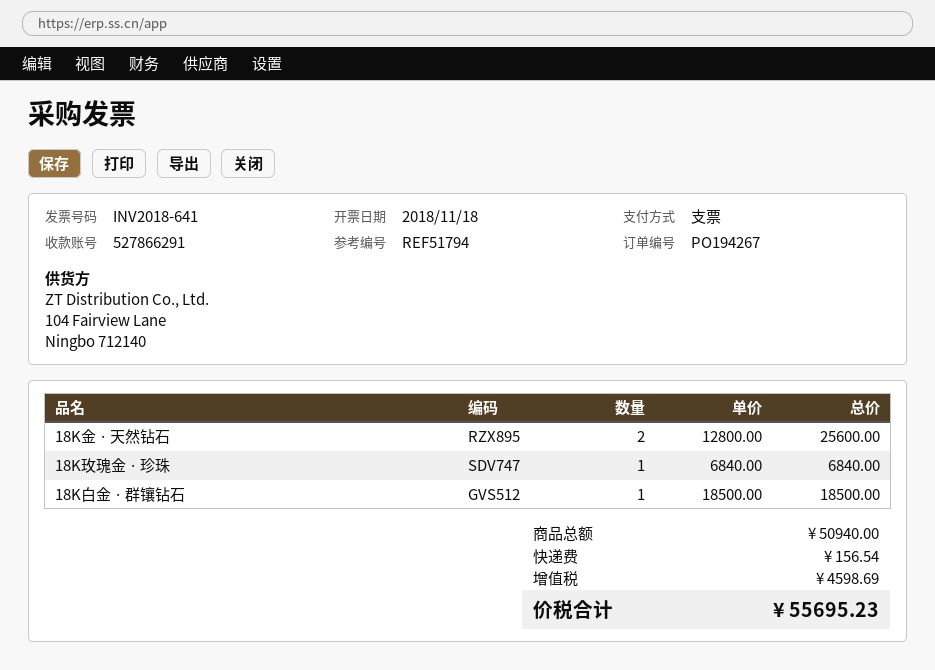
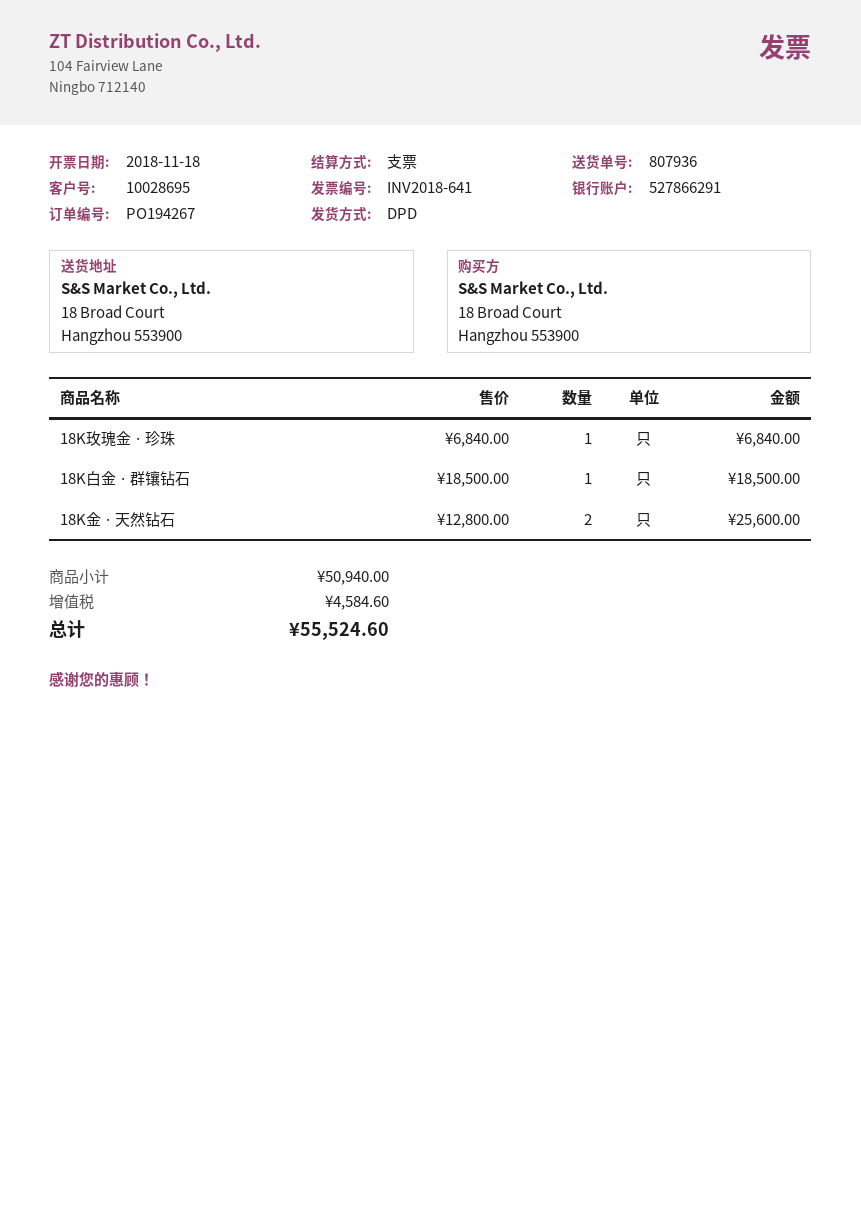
shipping: 156.54 -> none
tax: 4598.69 -> 4584.60
total: 55695.23 -> 55524.60

